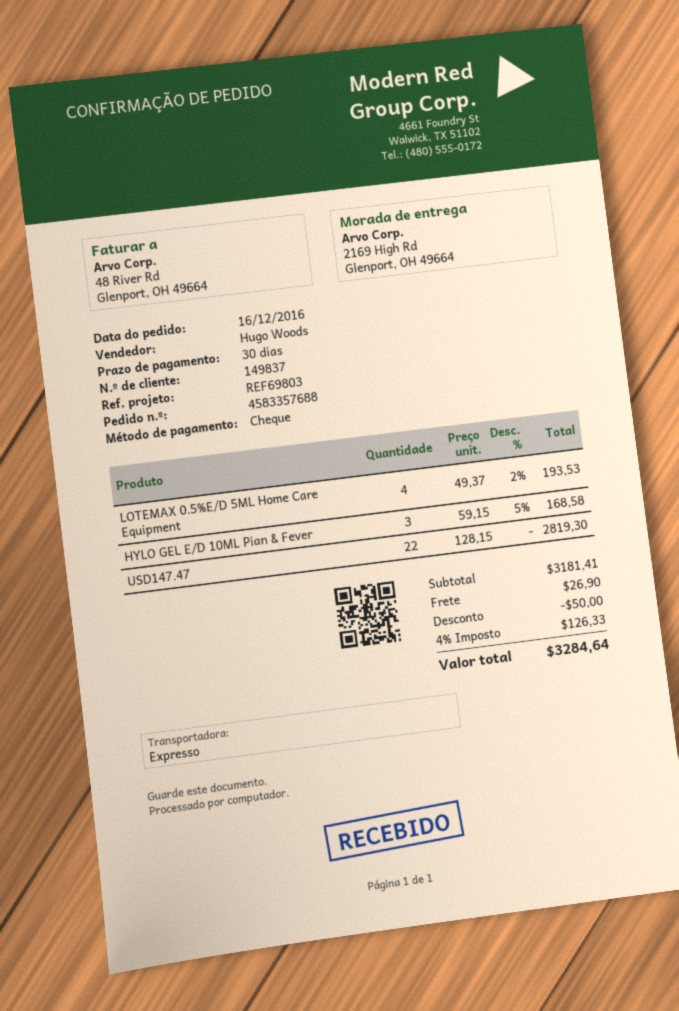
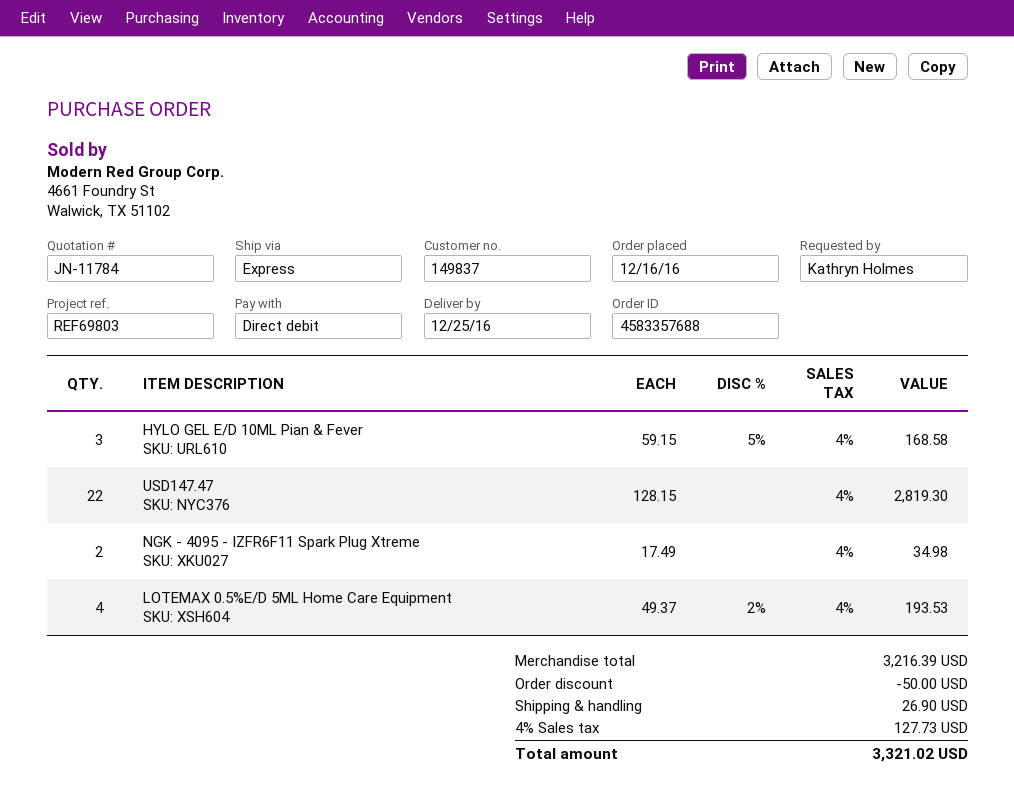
payment method: cheque -> direct debit
NGK - 4095 - IZFR6F11 Spark Plug Xtreme: none -> 2 x 17.49 = 34.98
subtotal: 3181.41 -> 3216.39
tax: 4% = 126.33 -> 4% = 127.73
total: 3284.64 -> 3321.02

